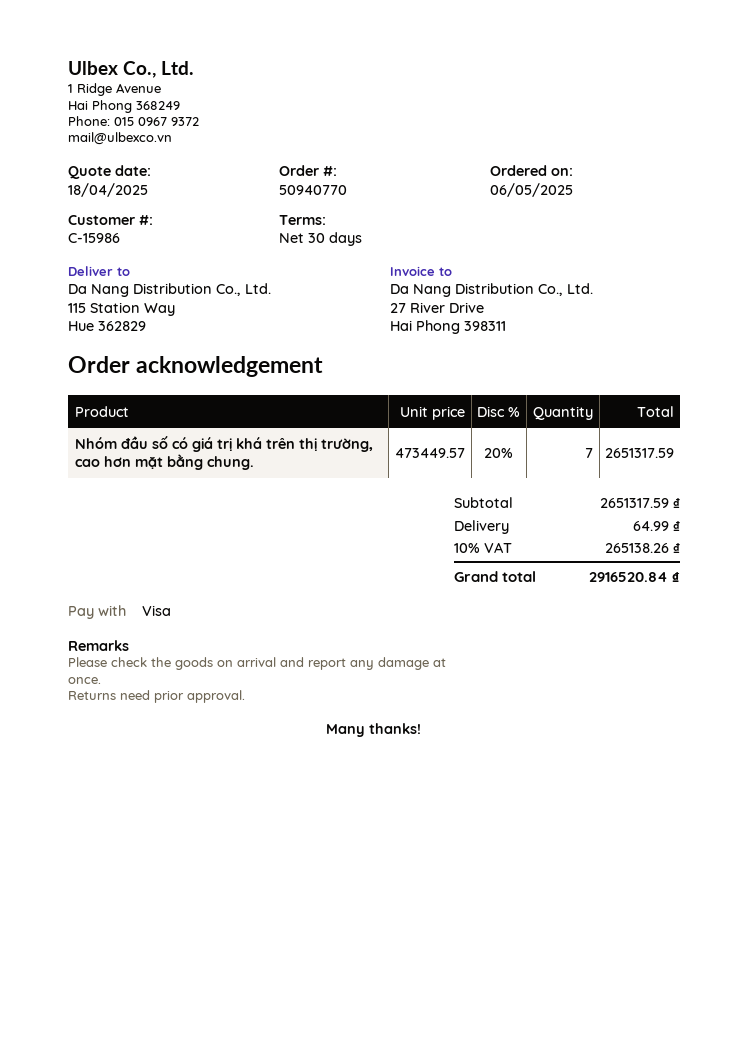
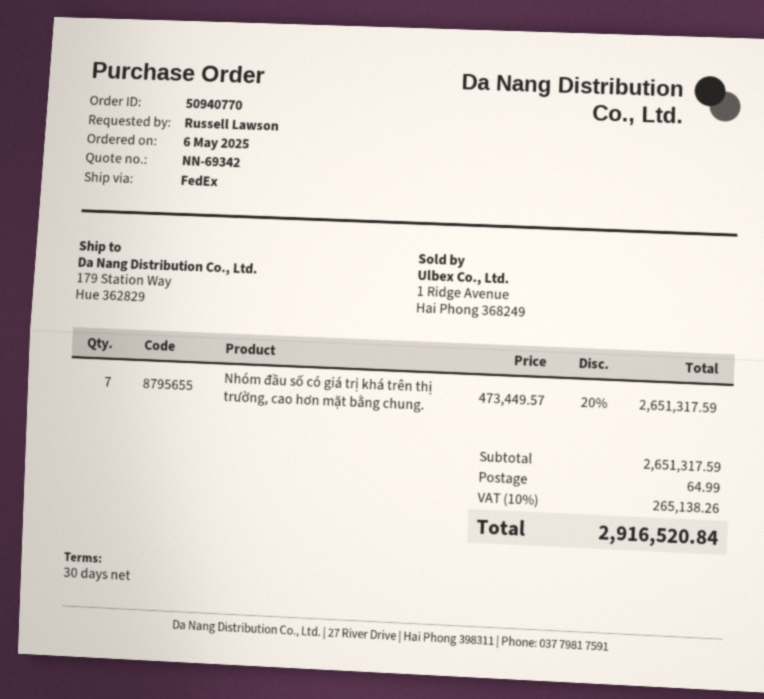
ship to: 115 Station Way, Hue 362829 -> 179 Station Way, Hue 362829

